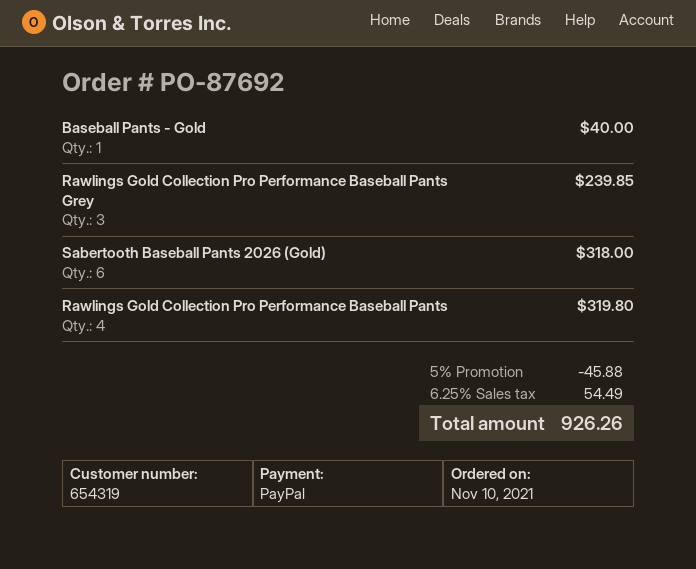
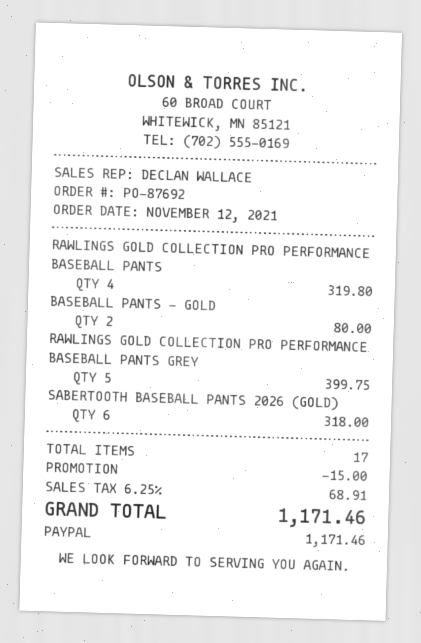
order date: 2021-11-10 -> 2021-11-12
Baseball Pants - Gold: 1 for 40.00 -> 2 for 80.00
Rawlings Gold Collection Pro Performance Baseball Pants Grey: 3 for 239.85 -> 5 for 399.75
discount: 45.88 -> 15.00
tax: 6.25% = 54.49 -> 6.25% = 68.91
total: 926.26 -> 1171.46

